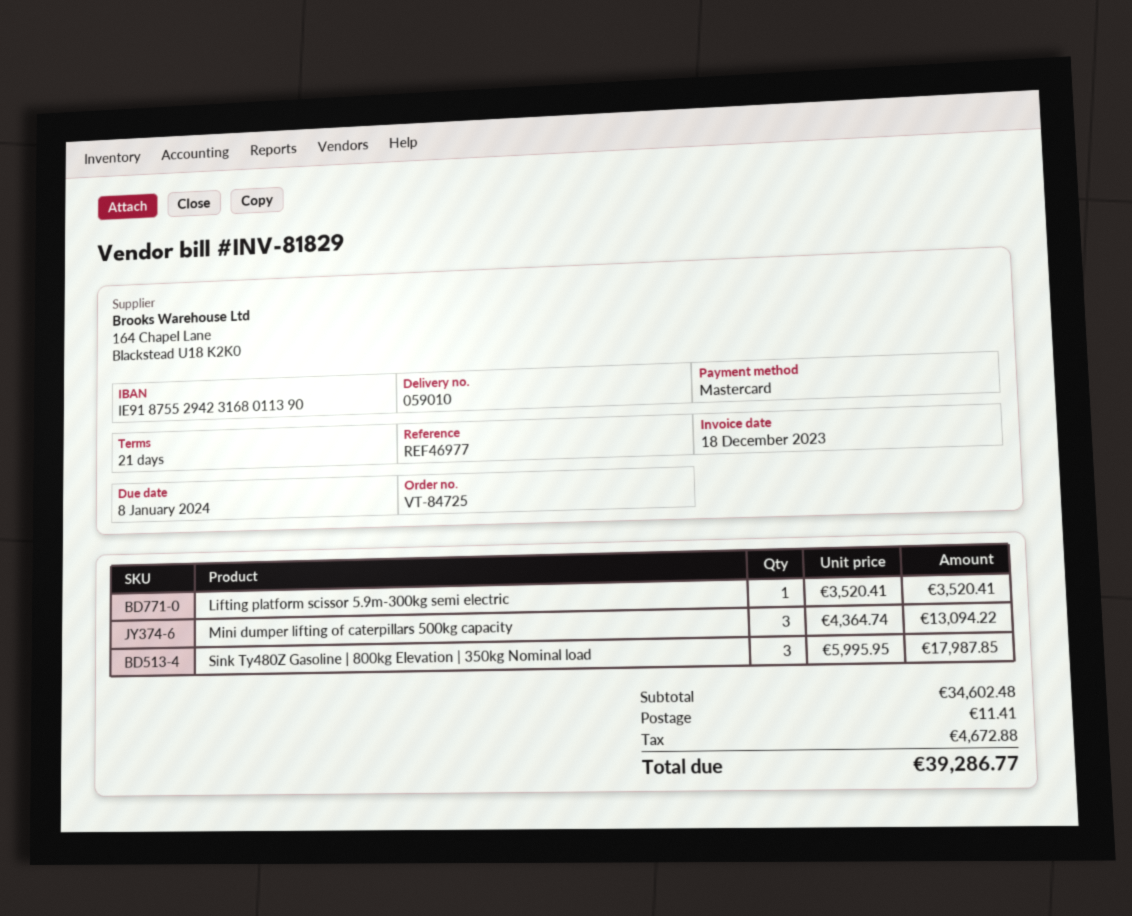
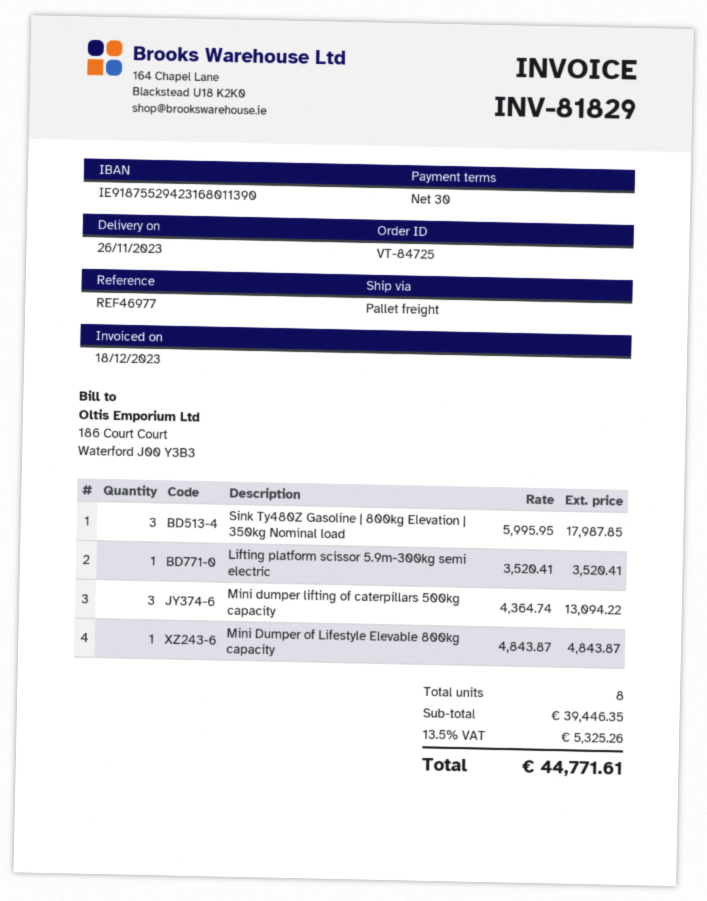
payment terms: 21 days -> 30 days
Mini Dumper of Lifestyle Elevable 800kg capacity: none -> 1 x 4843.87 = 4843.87
subtotal: 34602.48 -> 39446.35
shipping: 11.41 -> none
tax: 4672.88 -> 5325.26
total: 39286.77 -> 44771.61

